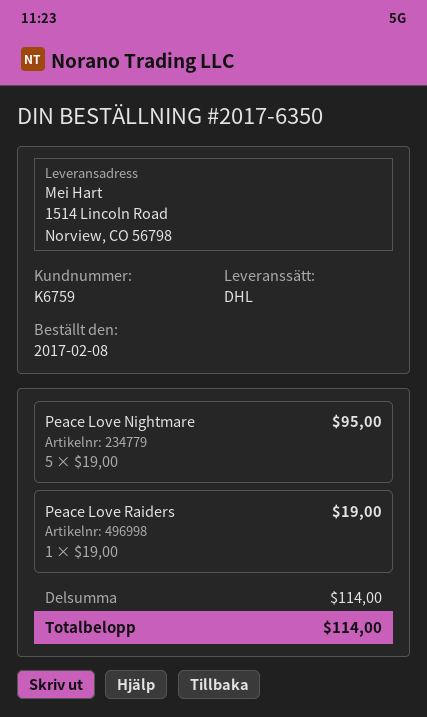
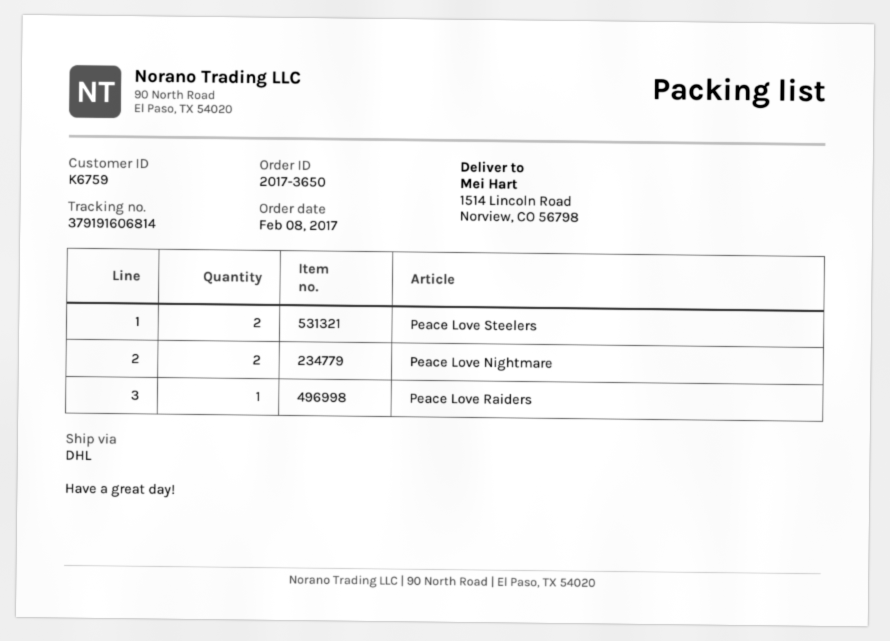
order number: 2017-6350 -> 2017-3650
Peace Love Nightmare: 5 -> 2
Peace Love Steelers: none -> 2

